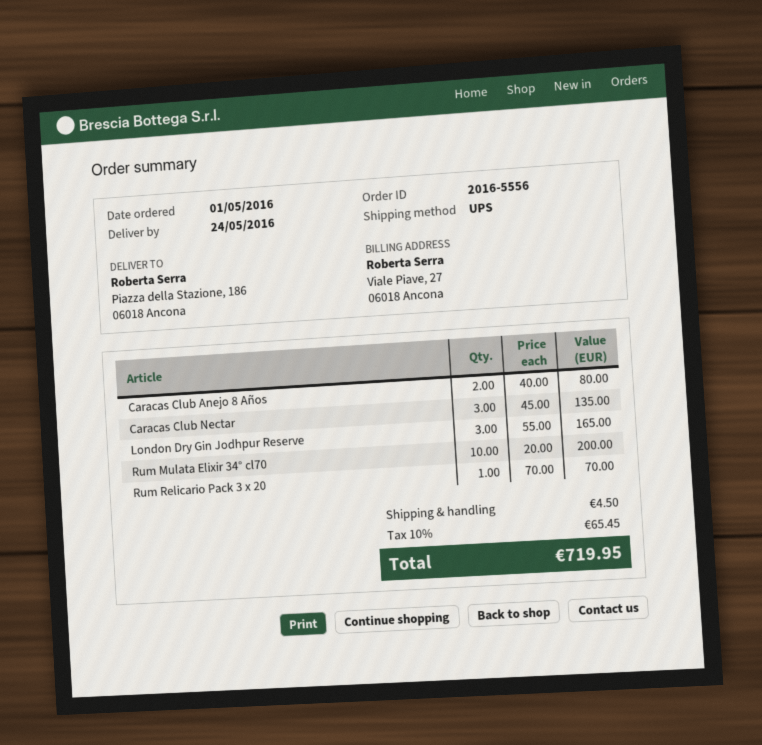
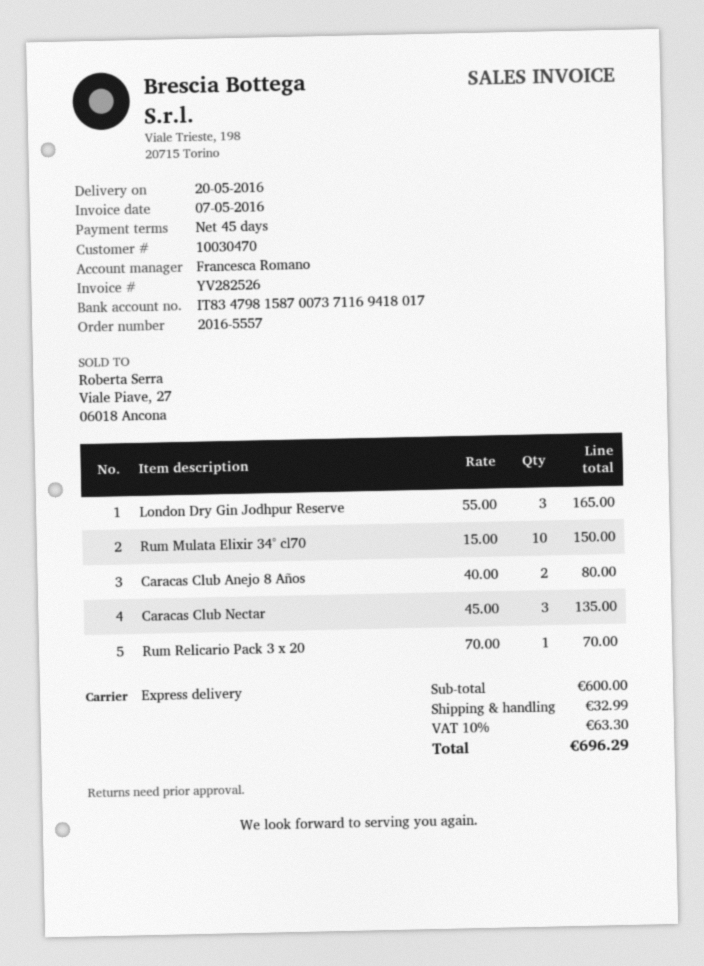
order number: 2016-5556 -> 2016-5557
delivery date: 2016-05-24 -> 2016-05-20
shipping method: UPS -> express
Rum Mulata Elixir 34° cl70: 10 x 20.00 = 200.00 -> 10 x 15.00 = 150.00
shipping: 4.50 -> 32.99
tax: 10% = 65.45 -> 10% = 63.30
total: 719.95 -> 696.29

